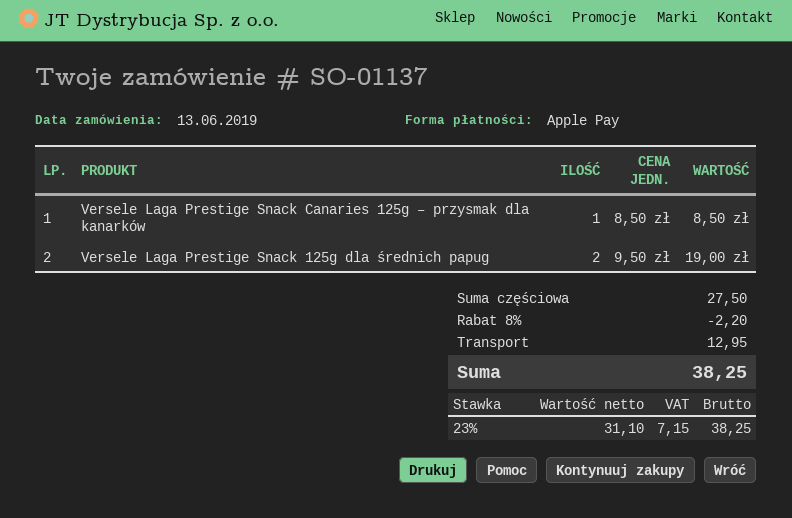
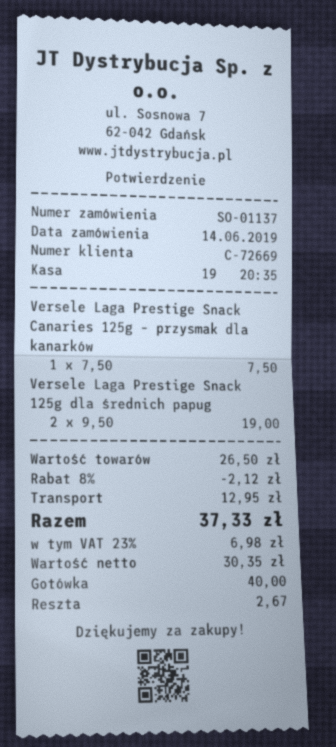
order date: 2019-06-13 -> 2019-06-14
payment method: Apple Pay -> cash
Versele Laga Prestige Snack Canaries 125g – przysmak dla kanarków: 1 x 8.50 = 8.50 -> 1 x 7.50 = 7.50
subtotal: 27.50 -> 26.50
discount: 8% = 2.20 -> 8% = 2.12
net: 31.10 -> 30.35
tax: 23% = 7.15 -> 23% = 6.98
total: 38.25 -> 37.33

